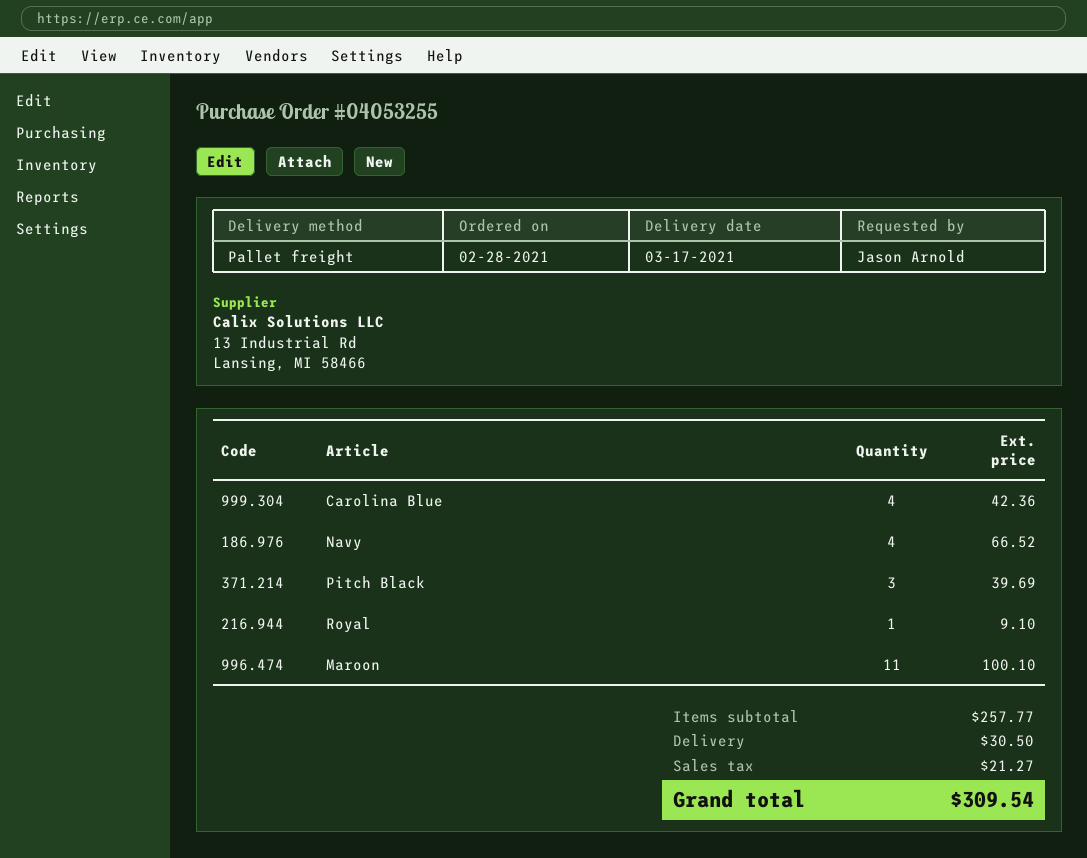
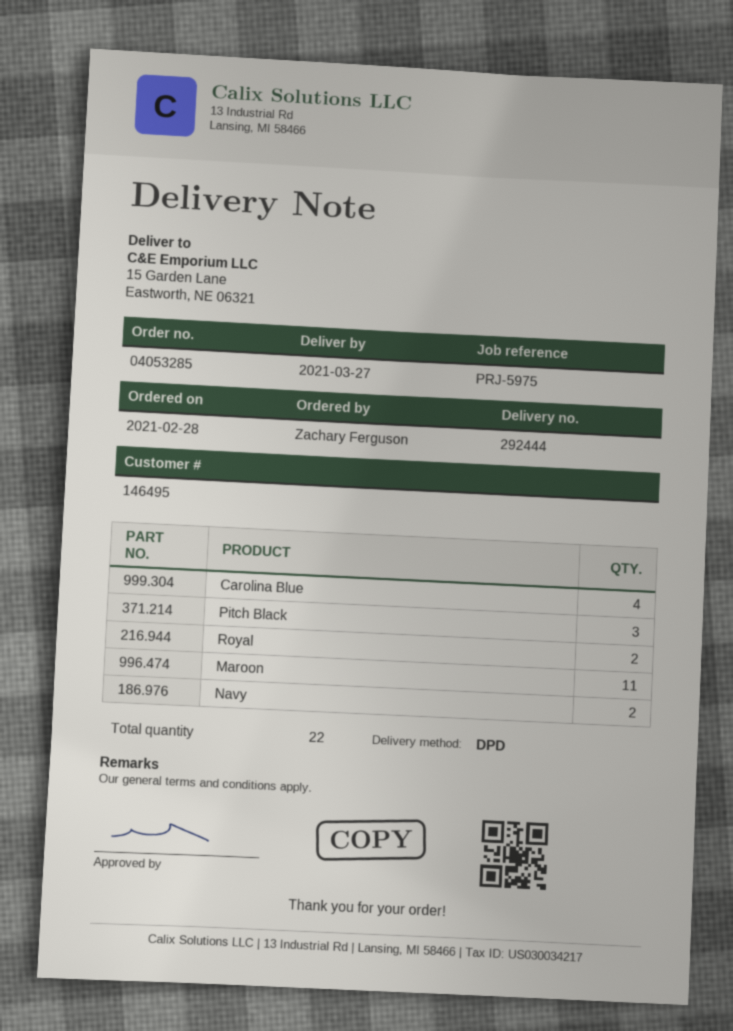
order number: 04053255 -> 04053285
delivery date: 2021-03-17 -> 2021-03-27
ordered by: Jason Arnold -> Zachary Ferguson
shipping method: pallet freight -> DPD
Navy: 4 -> 2
Royal: 1 -> 2

